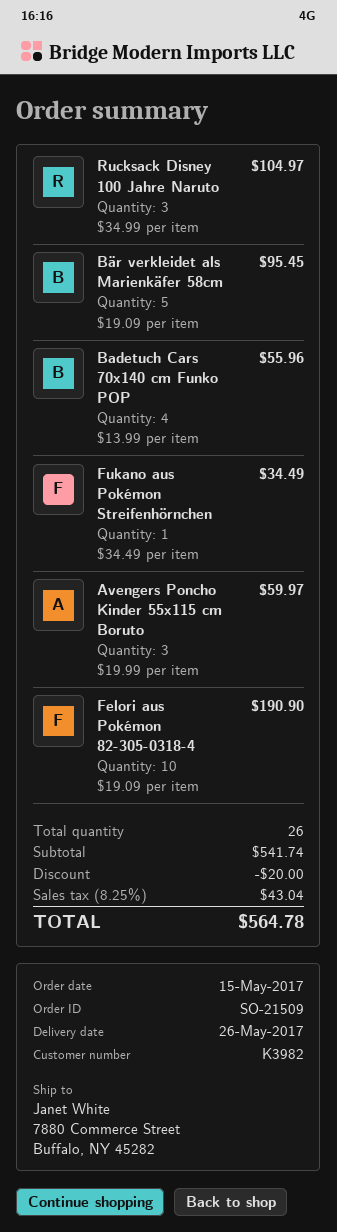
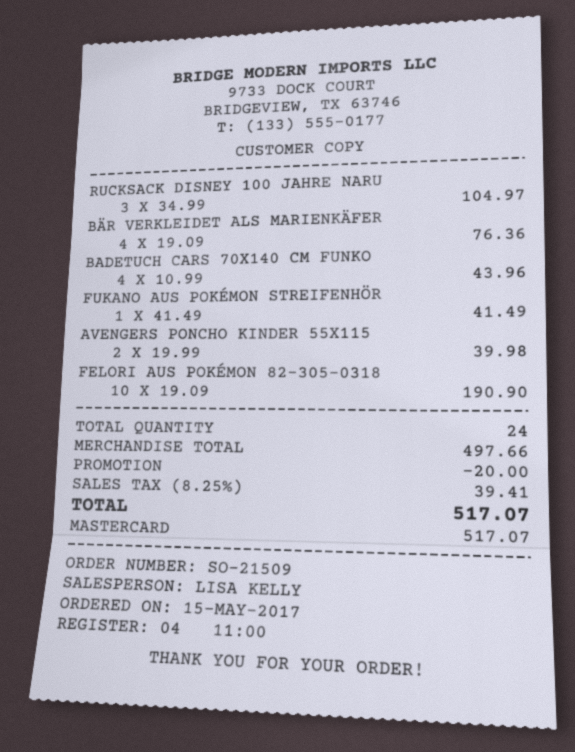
Bär verkleidet als Marienkäfer 58cm: 5 x 19.09 = 95.45 -> 4 x 19.09 = 76.36
Badetuch Cars 70x140 cm Funko POP: 4 x 13.99 = 55.96 -> 4 x 10.99 = 43.96
Fukano aus Pokémon Streifenhörnchen: 1 x 34.49 = 34.49 -> 1 x 41.49 = 41.49
Avengers Poncho Kinder 55x115 cm Boruto: 3 x 19.99 = 59.97 -> 2 x 19.99 = 39.98
total quantity: 26 -> 24
subtotal: 541.74 -> 497.66
tax: 8.25% = 43.04 -> 8.25% = 39.41
total: 564.78 -> 517.07

